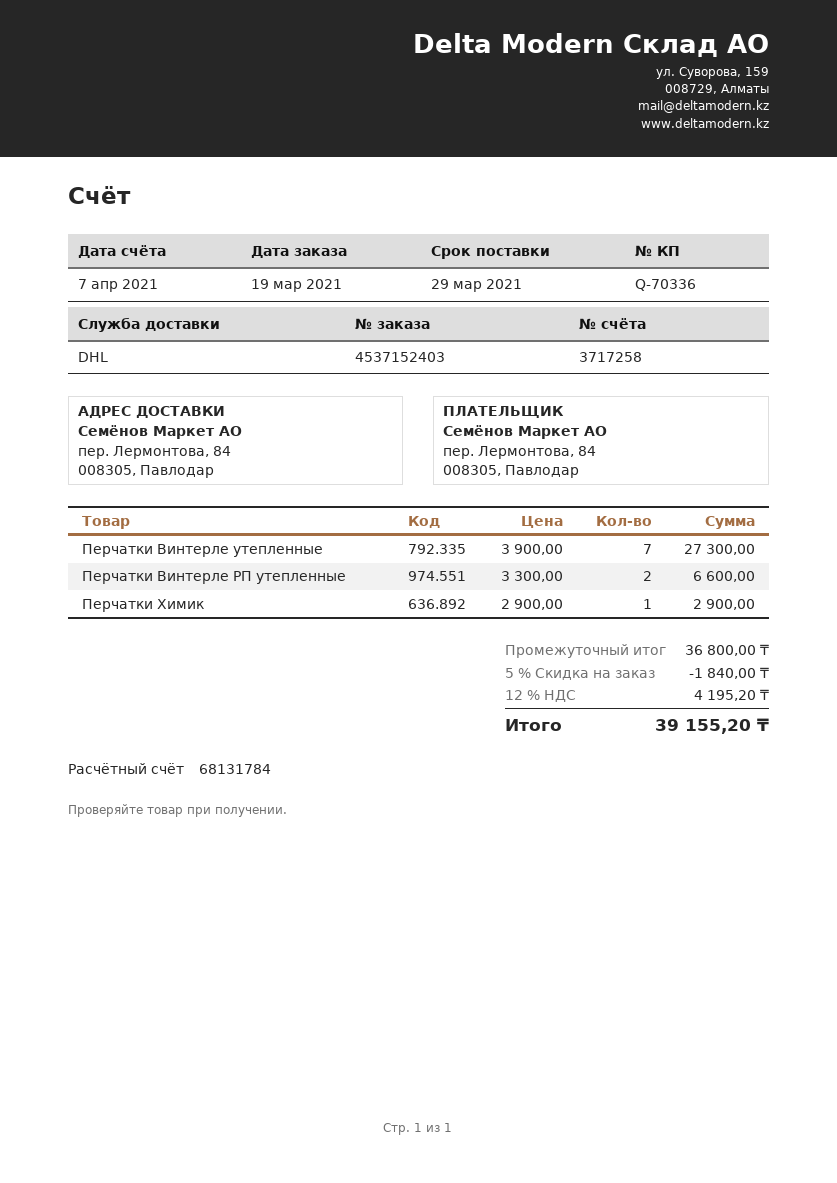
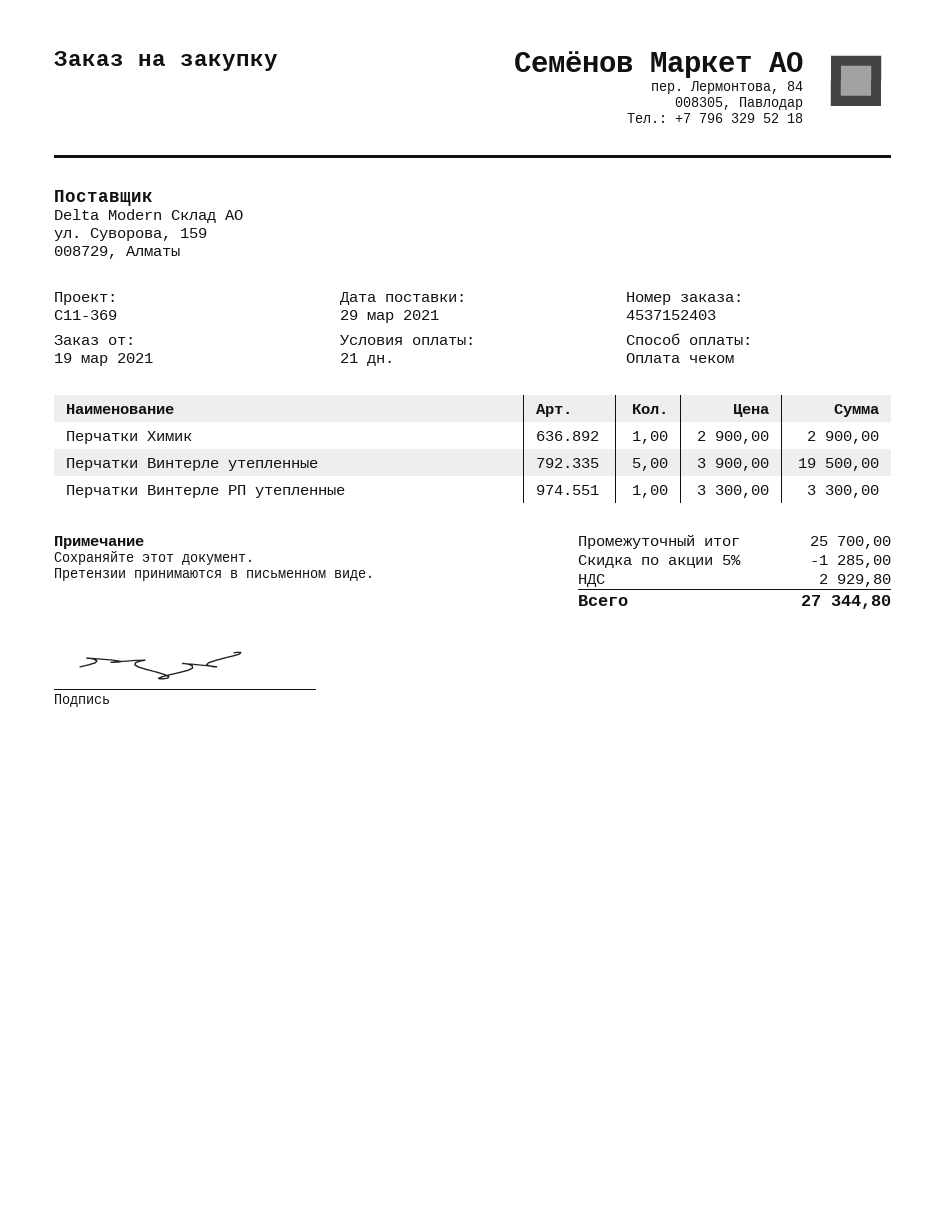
Перчатки Винтерле утепленные: 7 x 3900.00 = 27300.00 -> 5 x 3900.00 = 19500.00
Перчатки Винтерле РП утепленные: 2 x 3300.00 = 6600.00 -> 1 x 3300.00 = 3300.00
subtotal: 36800.00 -> 25700.00
discount: 5% = 1840.00 -> 5% = 1285.00
tax: 4195.20 -> 2929.80
total: 39155.20 -> 27344.80

